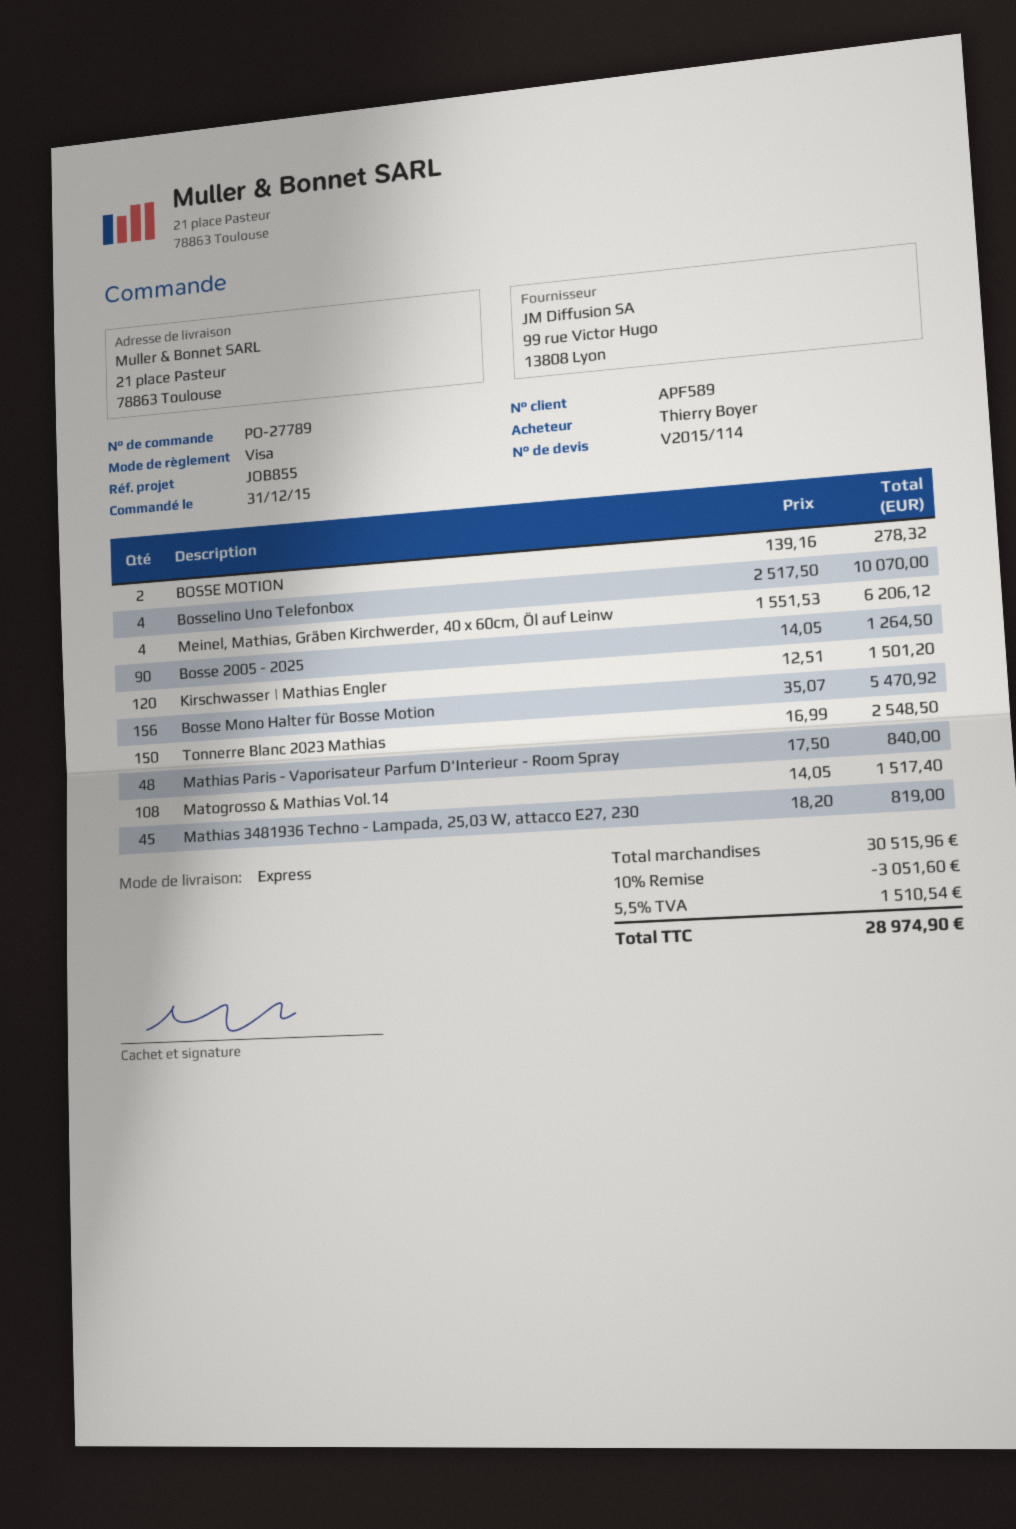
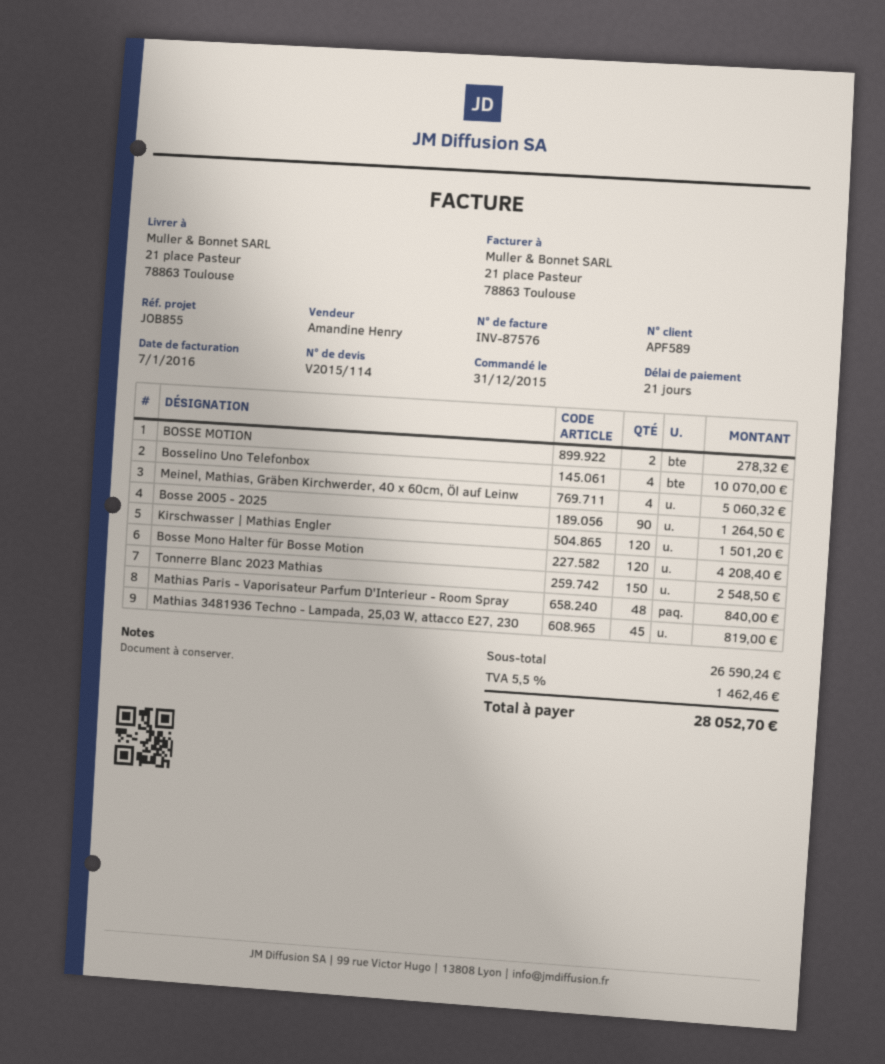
Meinel, Mathias, Gräben Kirchwerder, 40 x 60cm, Öl auf Leinw: 4 for 6206.12 -> 4 for 5060.32
Bosse Mono Halter für Bosse Motion: 156 for 5470.92 -> 120 for 4208.40
Matogrosso & Mathias Vol.14: 108 for 1517.40 -> none
subtotal: 30515.96 -> 26590.24
discount: 10% = 3051.60 -> none
tax: 5.5% = 1510.54 -> 5.5% = 1462.46
total: 28974.90 -> 28052.70

